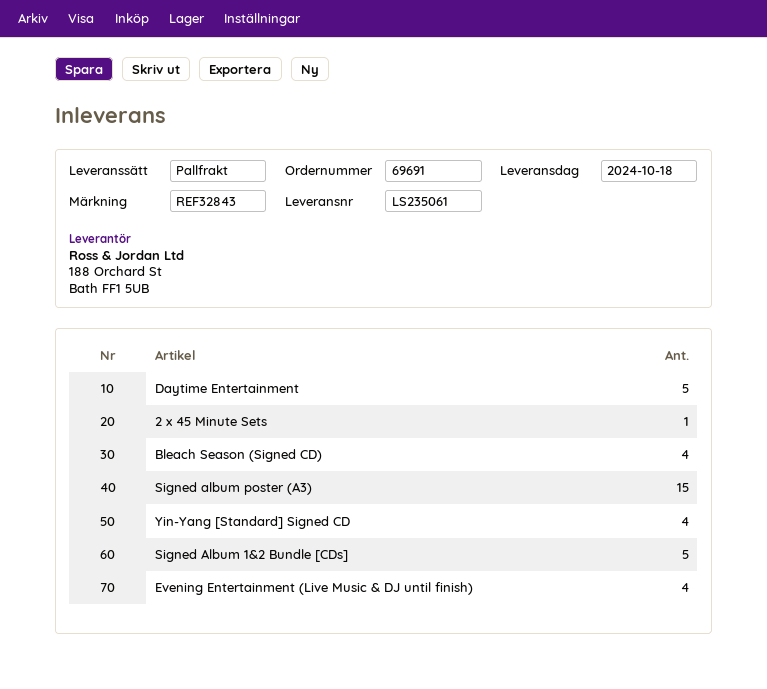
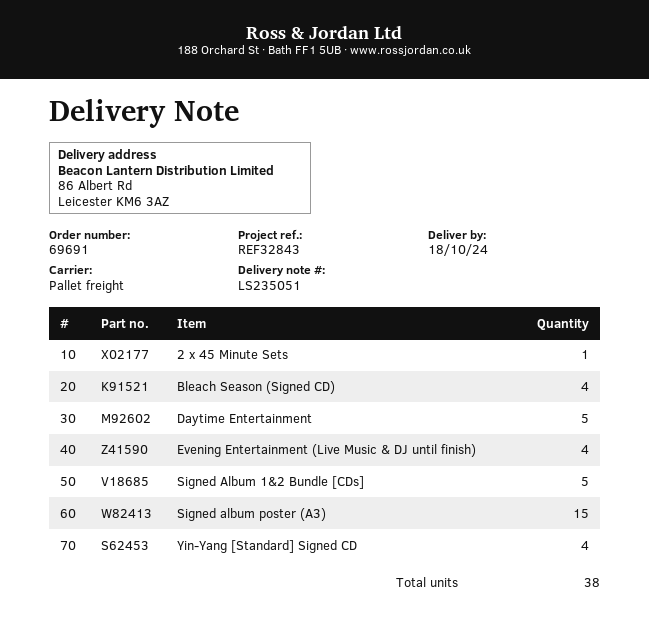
delivery note number: LS235061 -> LS235051

